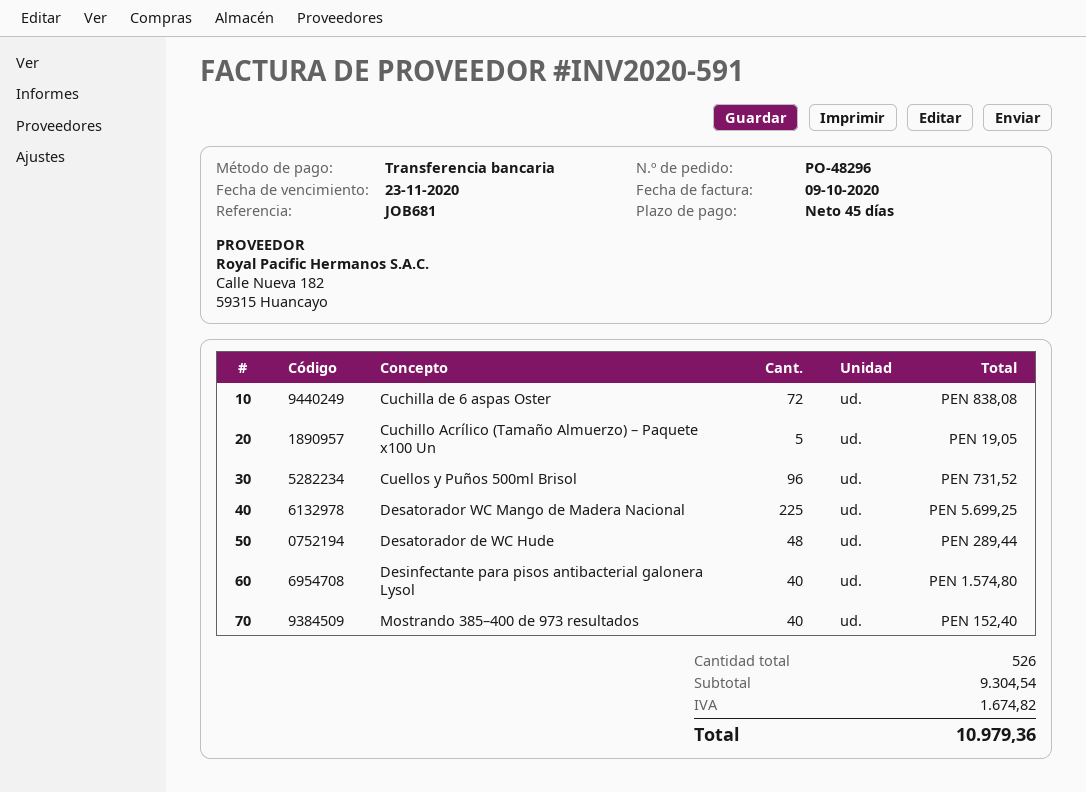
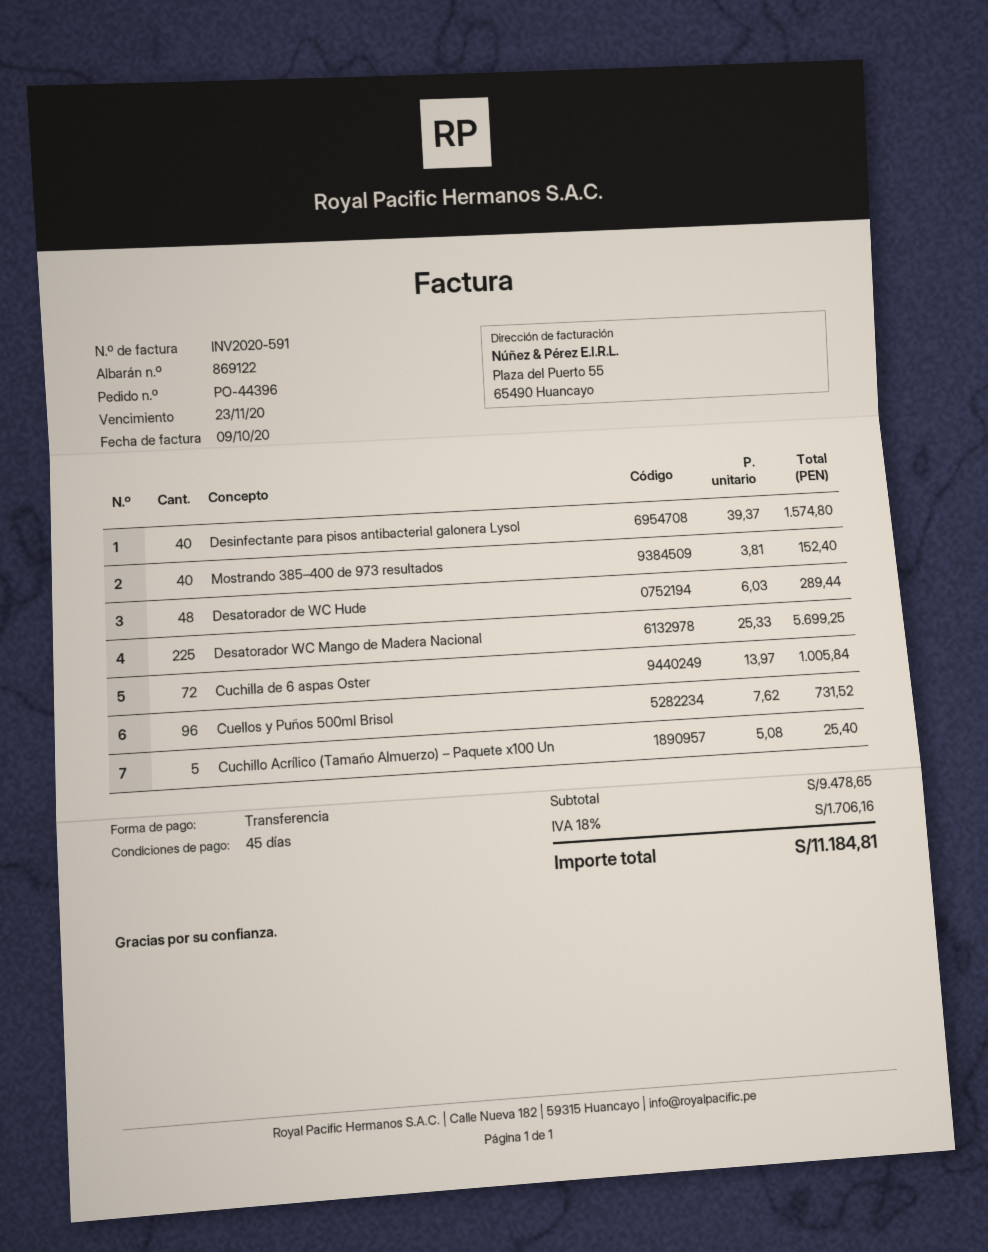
order number: PO-48296 -> PO-44396
Cuchilla de 6 aspas Oster: 72 for 838.08 -> 72 for 1005.84
Cuchillo Acrílico (Tamaño Almuerzo) – Paquete x100 Un: 5 for 19.05 -> 5 for 25.40
subtotal: 9304.54 -> 9478.65
tax: 1674.82 -> 1706.16
total: 10979.36 -> 11184.81

